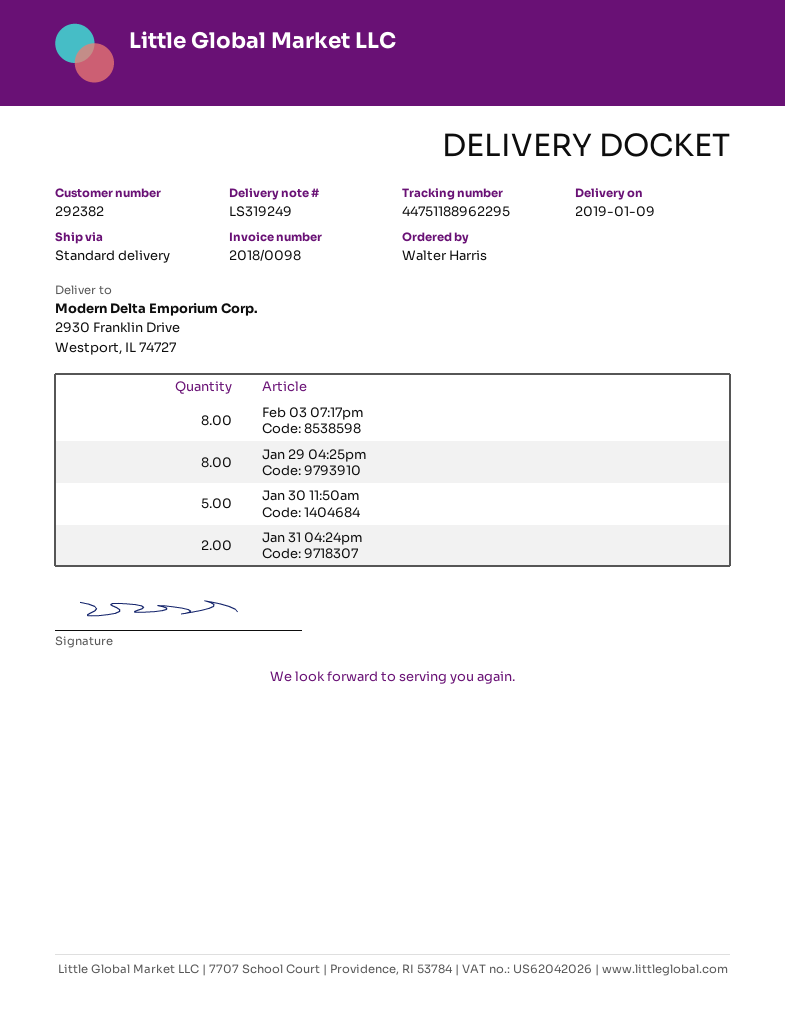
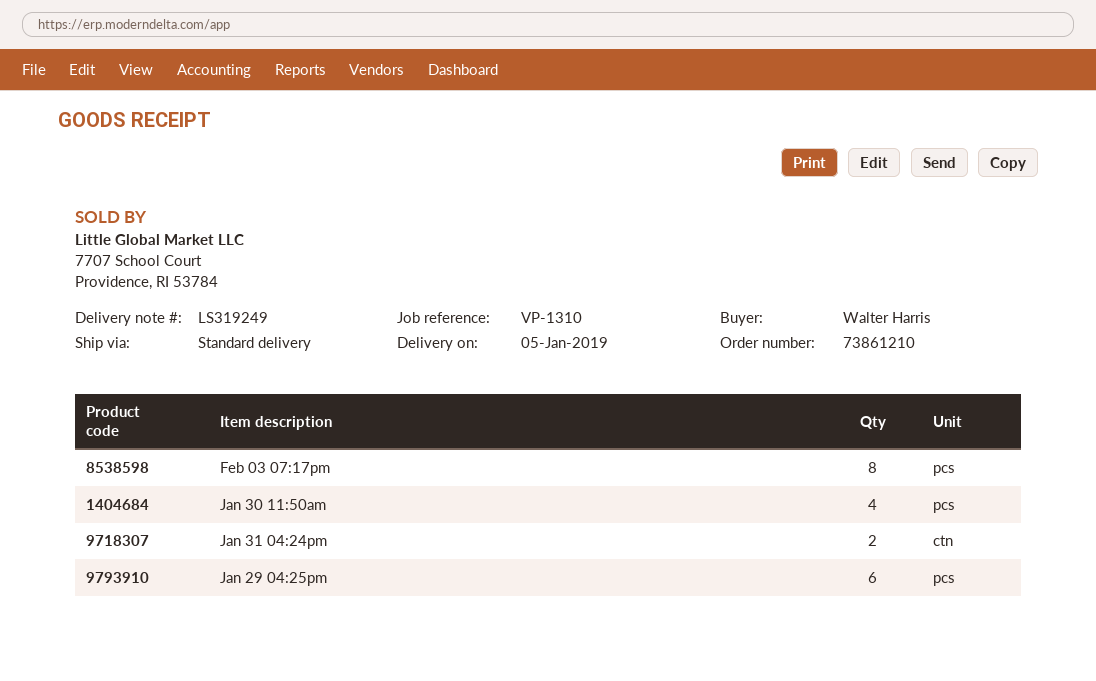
delivery date: 2019-01-09 -> 2019-01-05
Jan 29 04:25pm: 8 -> 6
Jan 30 11:50am: 5 -> 4

